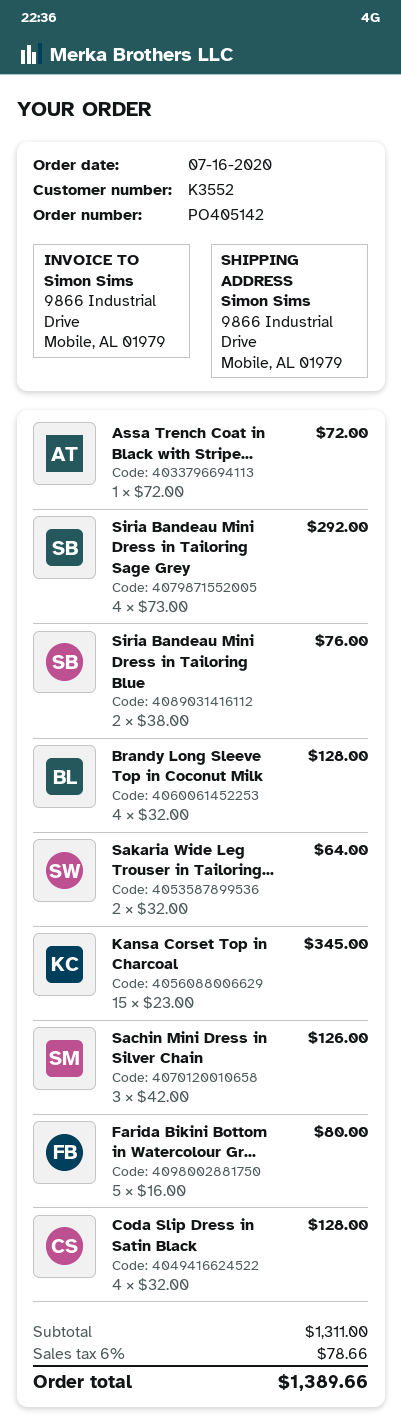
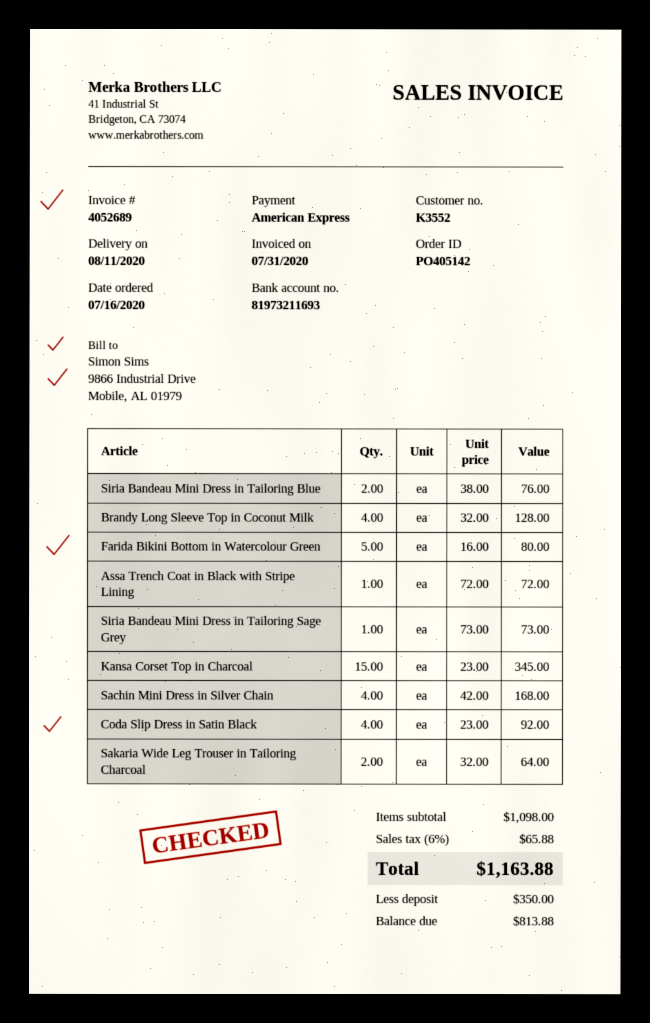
Siria Bandeau Mini Dress in Tailoring Sage Grey: 4 x 73.00 = 292.00 -> 1 x 73.00 = 73.00
Sachin Mini Dress in Silver Chain: 3 x 42.00 = 126.00 -> 4 x 42.00 = 168.00
Coda Slip Dress in Satin Black: 4 x 32.00 = 128.00 -> 4 x 23.00 = 92.00
subtotal: 1311.00 -> 1098.00
tax: 6% = 78.66 -> 6% = 65.88
total: 1389.66 -> 1163.88

